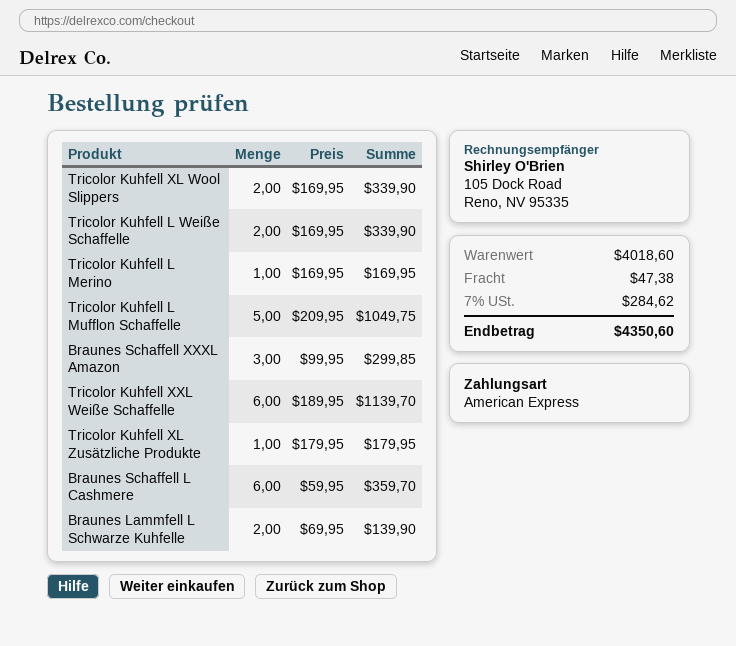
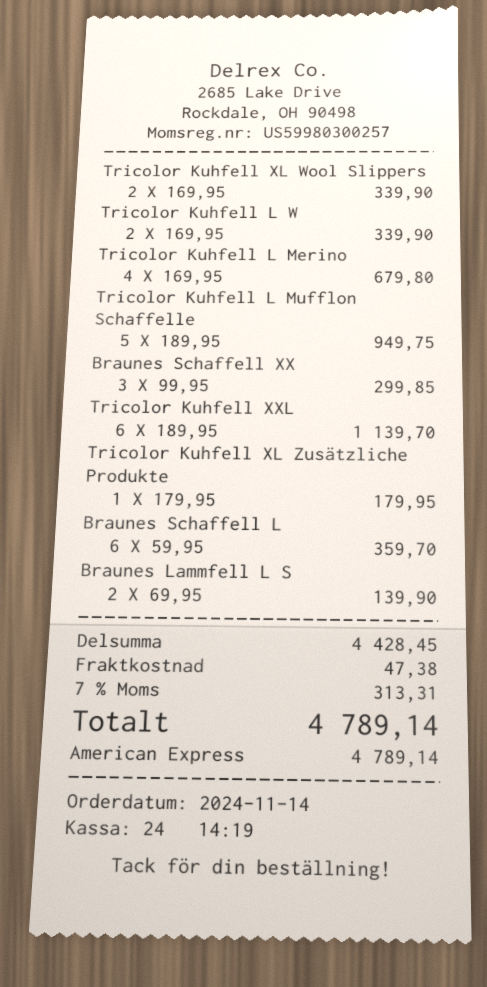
Tricolor Kuhfell L Merino: 1 x 169.95 = 169.95 -> 4 x 169.95 = 679.80
Tricolor Kuhfell L Mufflon Schaffelle: 5 x 209.95 = 1049.75 -> 5 x 189.95 = 949.75
subtotal: 4018.60 -> 4428.45
tax: 7% = 284.62 -> 7% = 313.31
total: 4350.60 -> 4789.14

